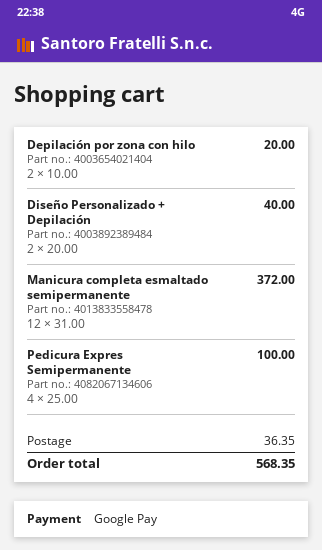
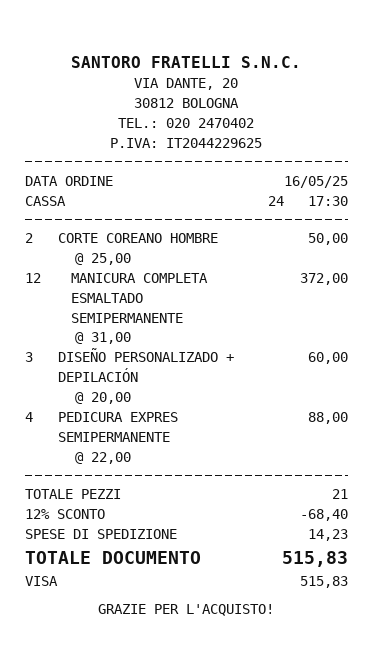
payment method: Google Pay -> Visa
Depilación por zona con hilo: 2 x 10.00 = 20.00 -> none
Diseño Personalizado + Depilación: 2 x 20.00 = 40.00 -> 3 x 20.00 = 60.00
Pedicura Expres Semipermanente: 4 x 25.00 = 100.00 -> 4 x 22.00 = 88.00
CORTE COREANO HOMBRE: none -> 2 x 25.00 = 50.00
discount: none -> 12% = 68.40
shipping: 36.35 -> 14.23
total: 568.35 -> 515.83

